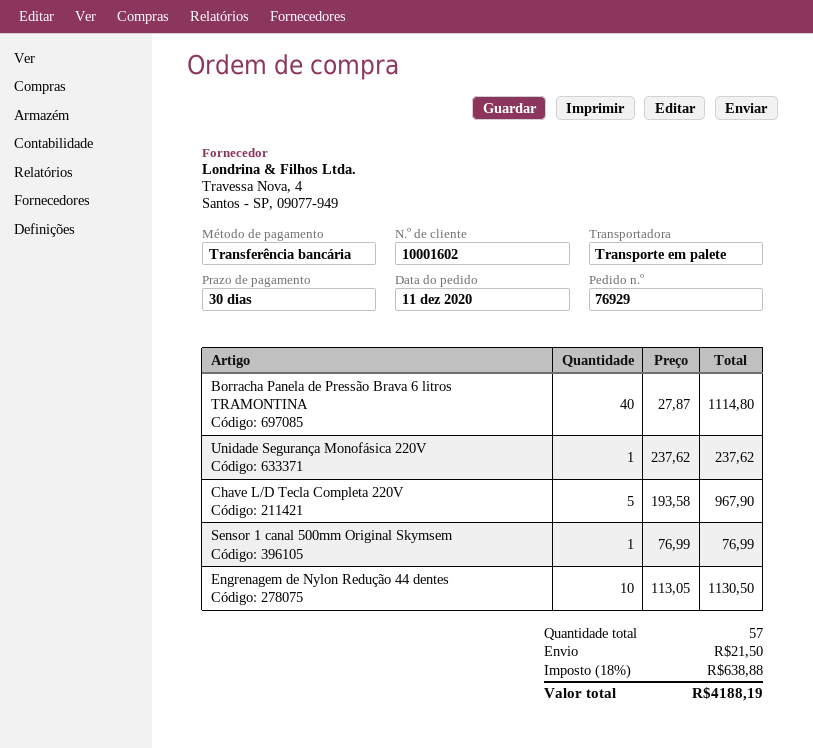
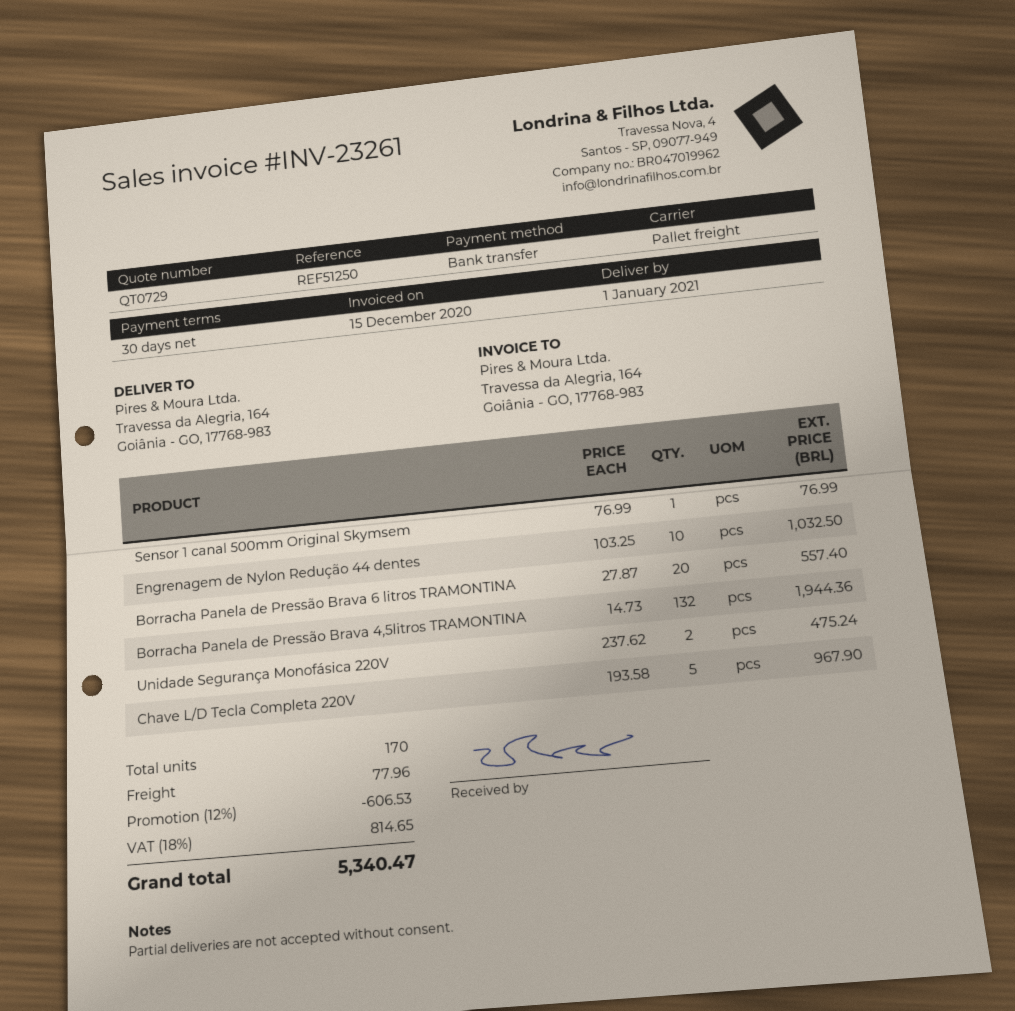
Borracha Panela de Pressão Brava 6 litros TRAMONTINA: 40 x 27.87 = 1114.80 -> 20 x 27.87 = 557.40
Unidade Segurança Monofásica 220V: 1 x 237.62 = 237.62 -> 2 x 237.62 = 475.24
Engrenagem de Nylon Redução 44 dentes: 10 x 113.05 = 1130.50 -> 10 x 103.25 = 1032.50
Borracha Panela de Pressão Brava 4,5litros TRAMONTINA: none -> 132 x 14.73 = 1944.36
total quantity: 57 -> 170
discount: none -> 12% = 606.53
shipping: 21.50 -> 77.96
tax: 18% = 638.88 -> 18% = 814.65
total: 4188.19 -> 5340.47

